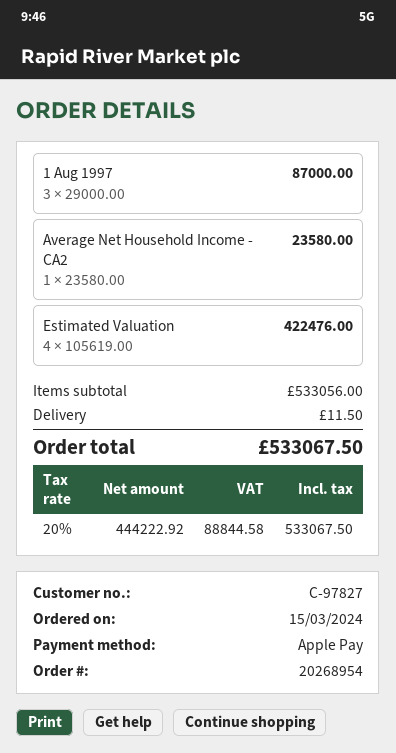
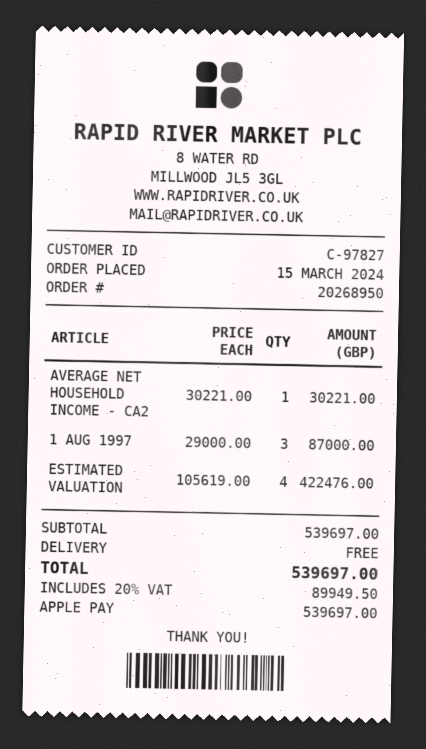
order number: 20268954 -> 20268950
Average Net Household Income - CA2: 1 x 23580.00 = 23580.00 -> 1 x 30221.00 = 30221.00
subtotal: 533056.00 -> 539697.00
shipping: 11.50 -> 0.00
tax: 20% = 88844.58 -> 20% = 89949.50
total: 533067.50 -> 539697.00

